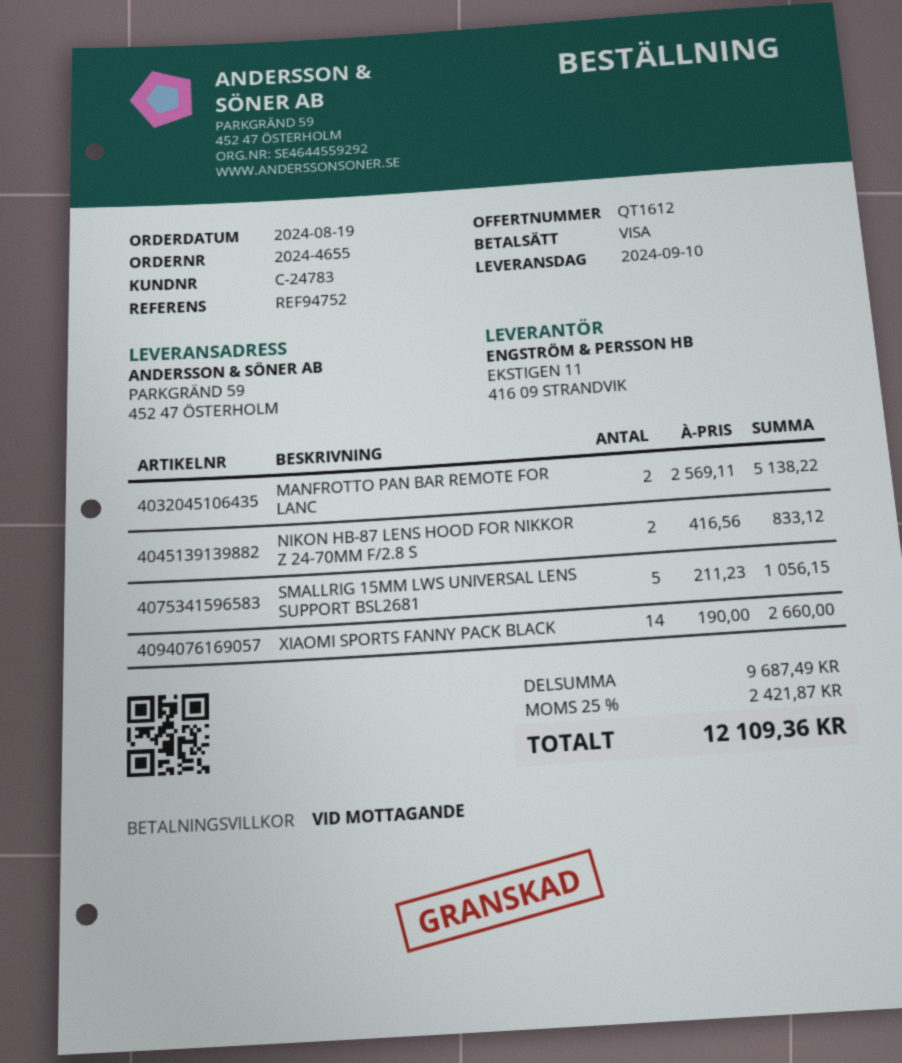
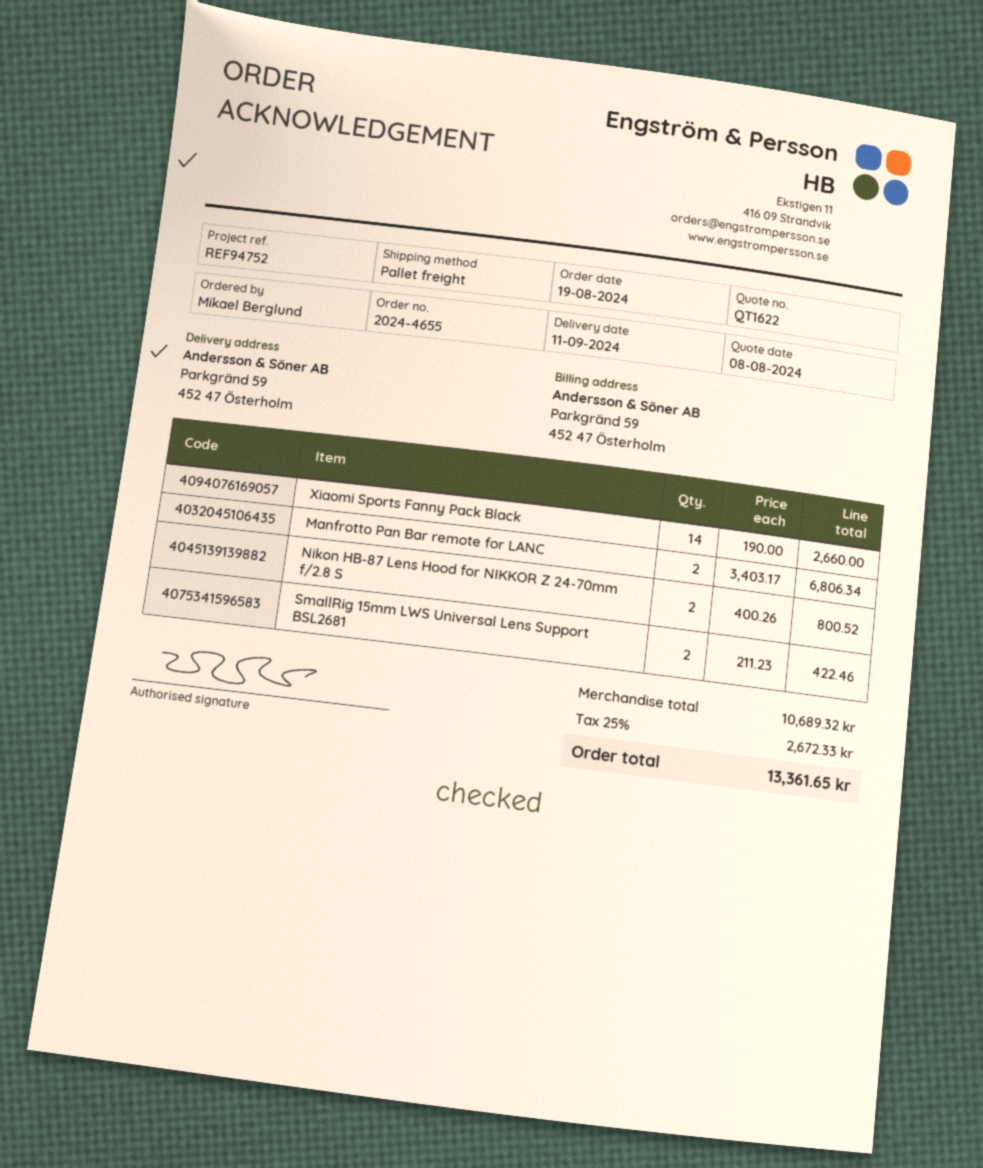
quote number: QT1612 -> QT1622
delivery date: 2024-09-10 -> 2024-09-11
MANFROTTO PAN BAR REMOTE FOR LANC: 2 x 2569.11 = 5138.22 -> 2 x 3403.17 = 6806.34
NIKON HB-87 LENS HOOD FOR NIKKOR Z 24-70MM F/2.8 S: 2 x 416.56 = 833.12 -> 2 x 400.26 = 800.52
SMALLRIG 15MM LWS UNIVERSAL LENS SUPPORT BSL2681: 5 x 211.23 = 1056.15 -> 2 x 211.23 = 422.46
subtotal: 9687.49 -> 10689.32
tax: 25% = 2421.87 -> 25% = 2672.33
total: 12109.36 -> 13361.65

